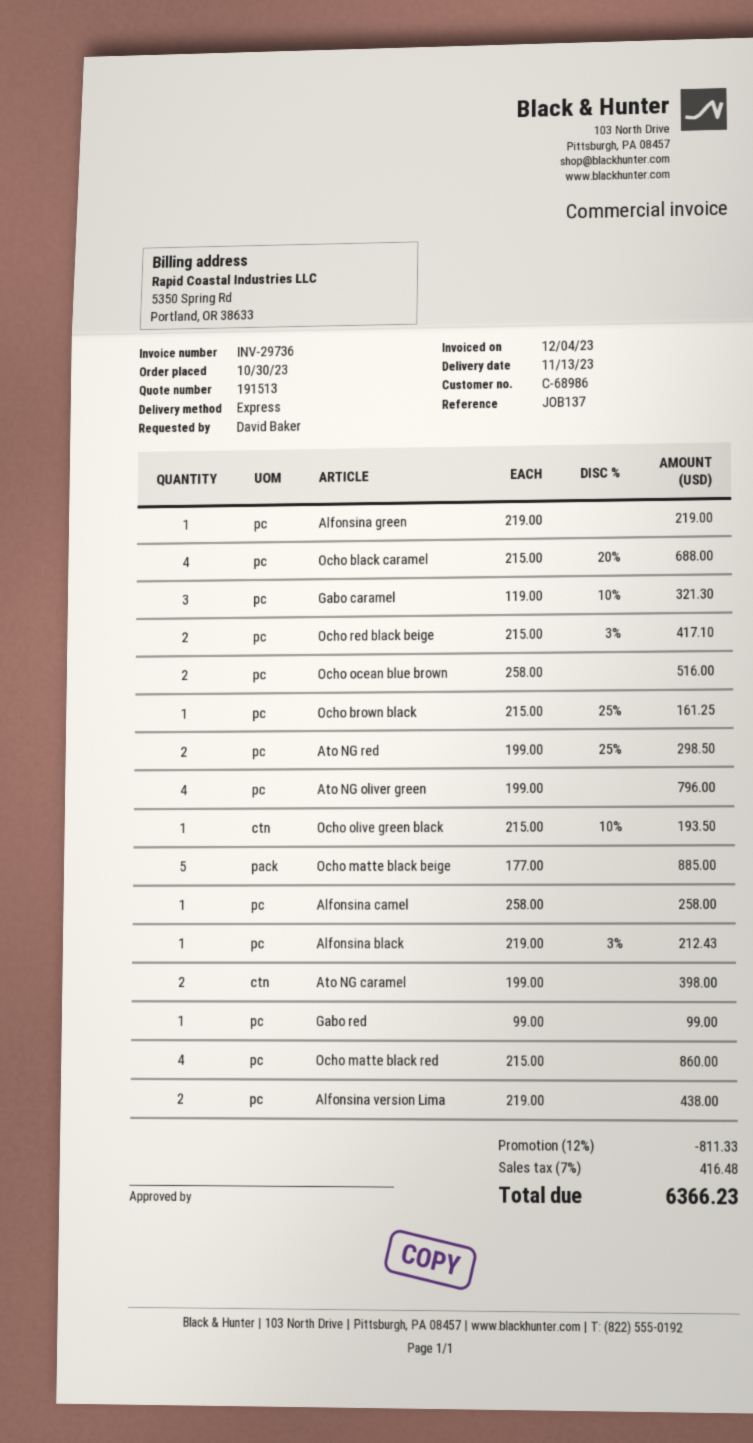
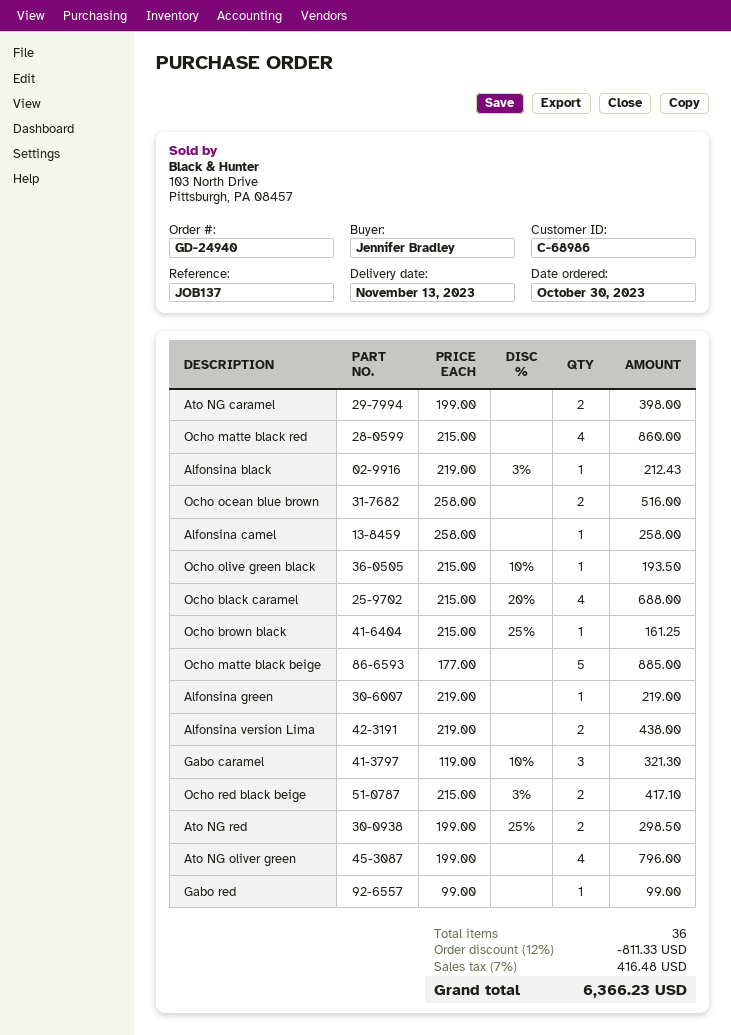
ordered by: David Baker -> Jennifer Bradley

